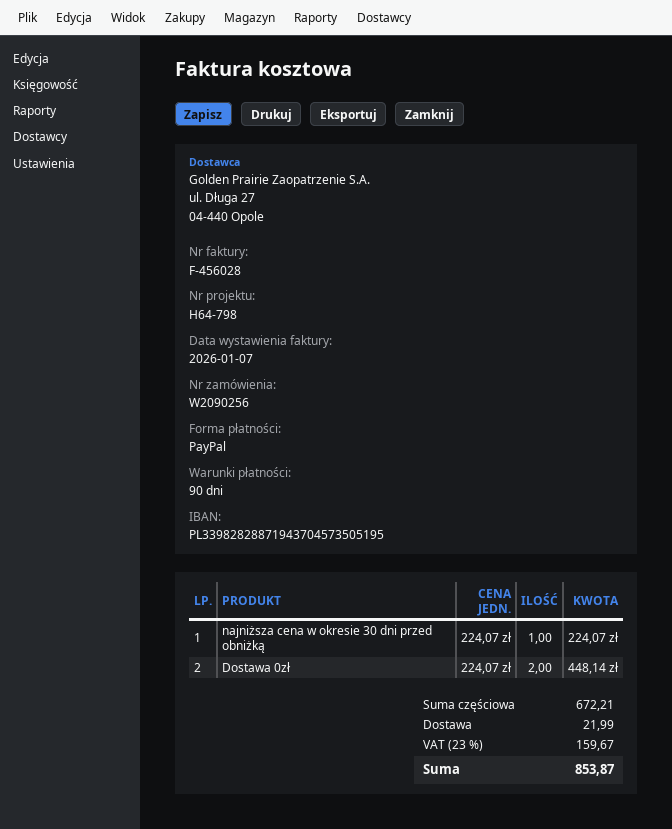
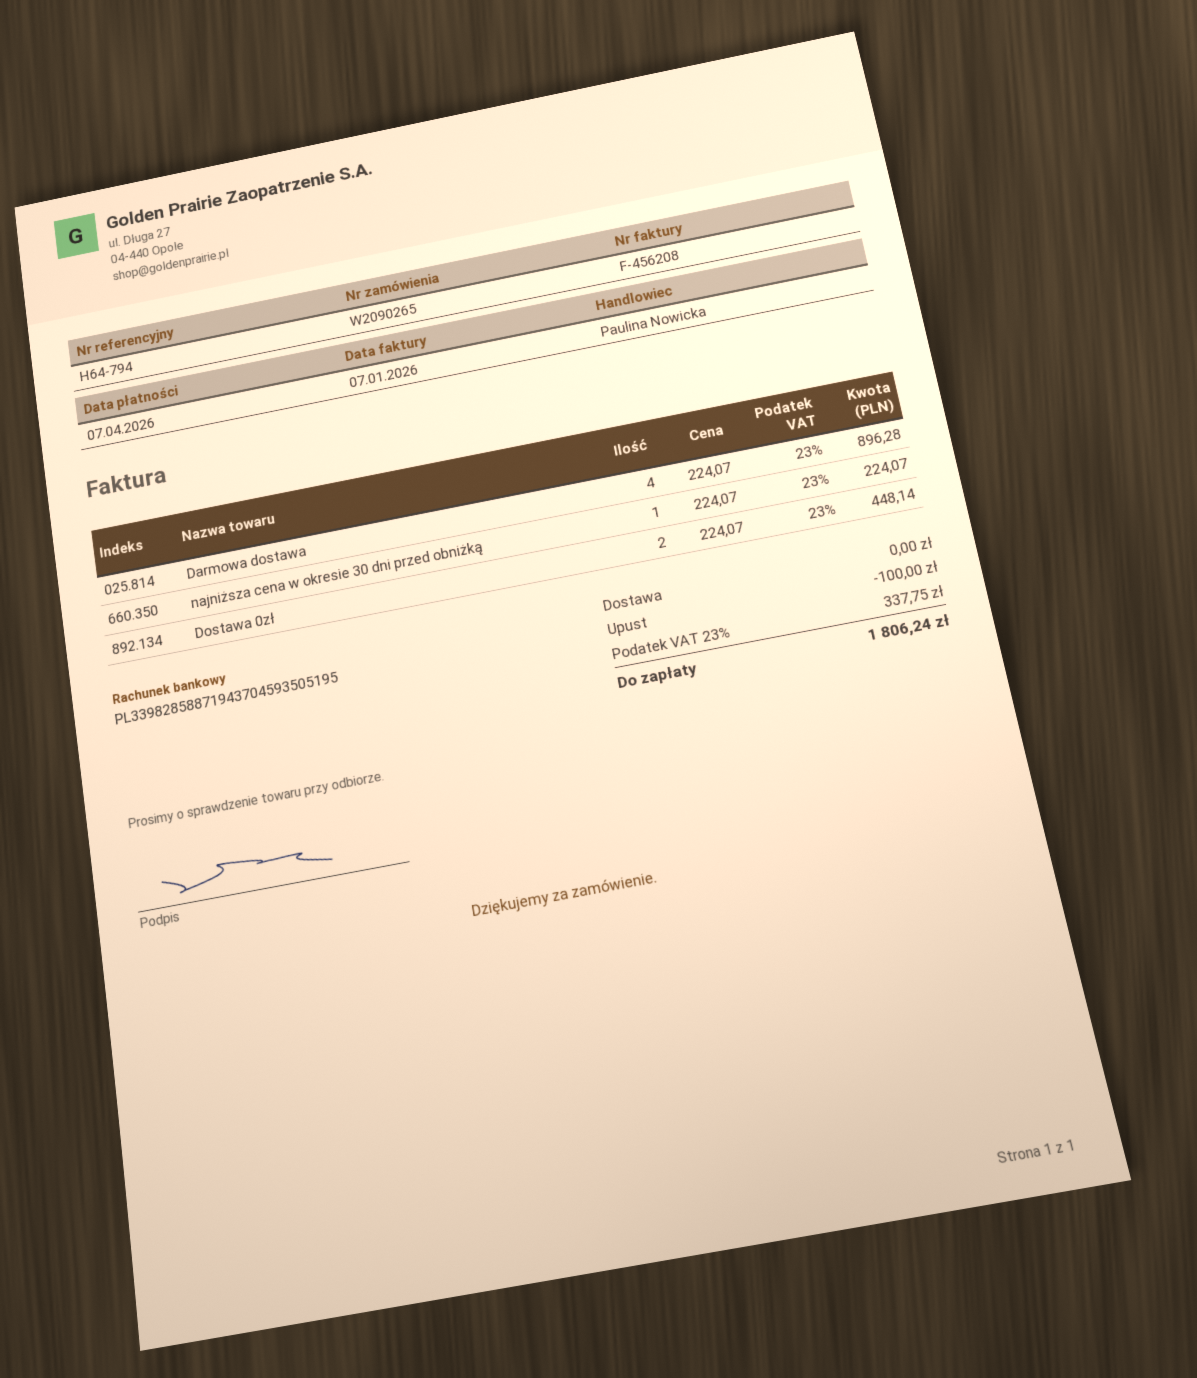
order number: W2090256 -> W2090265
invoice number: F-456028 -> F-456208
reference: H64-798 -> H64-794
bank account: PL33982828871943704573505195 -> PL33982858871943704593505195
Darmowa dostawa: none -> 4 x 224.07 = 896.28
discount: none -> 100.00
shipping: 21.99 -> 0.00
tax: 23% = 159.67 -> 23% = 337.75
total: 853.87 -> 1806.24

